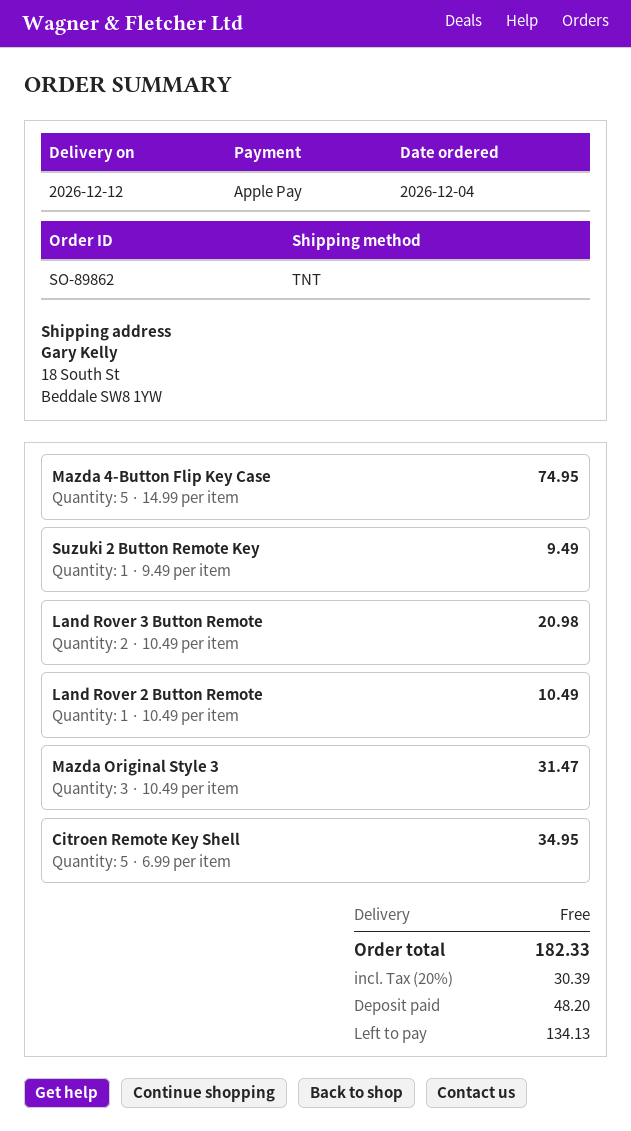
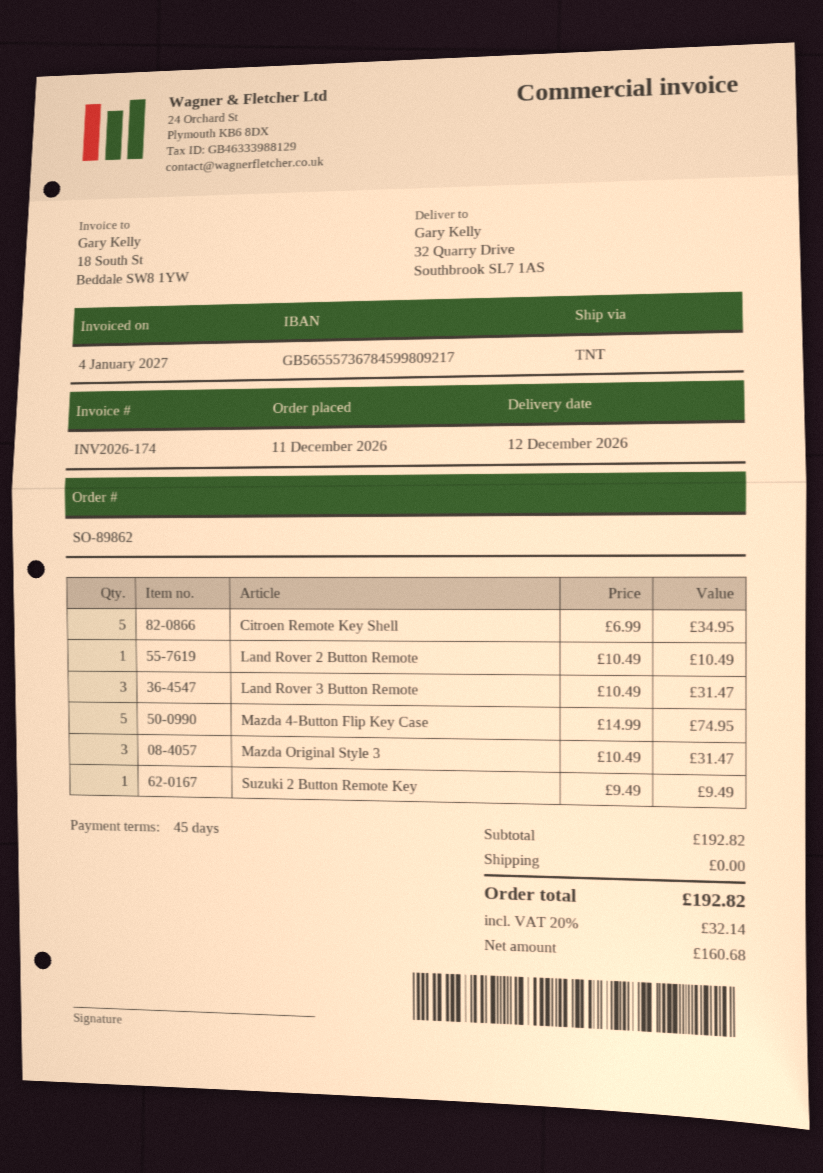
order date: 2026-12-04 -> 2026-12-11
ship to: 18 South St, Beddale SW8 1YW -> 32 Quarry Drive, Southbrook SL7 1AS
Land Rover 3 Button Remote: 2 x 10.49 = 20.98 -> 3 x 10.49 = 31.47
tax: 20% = 30.39 -> 20% = 32.14
total: 182.33 -> 192.82

